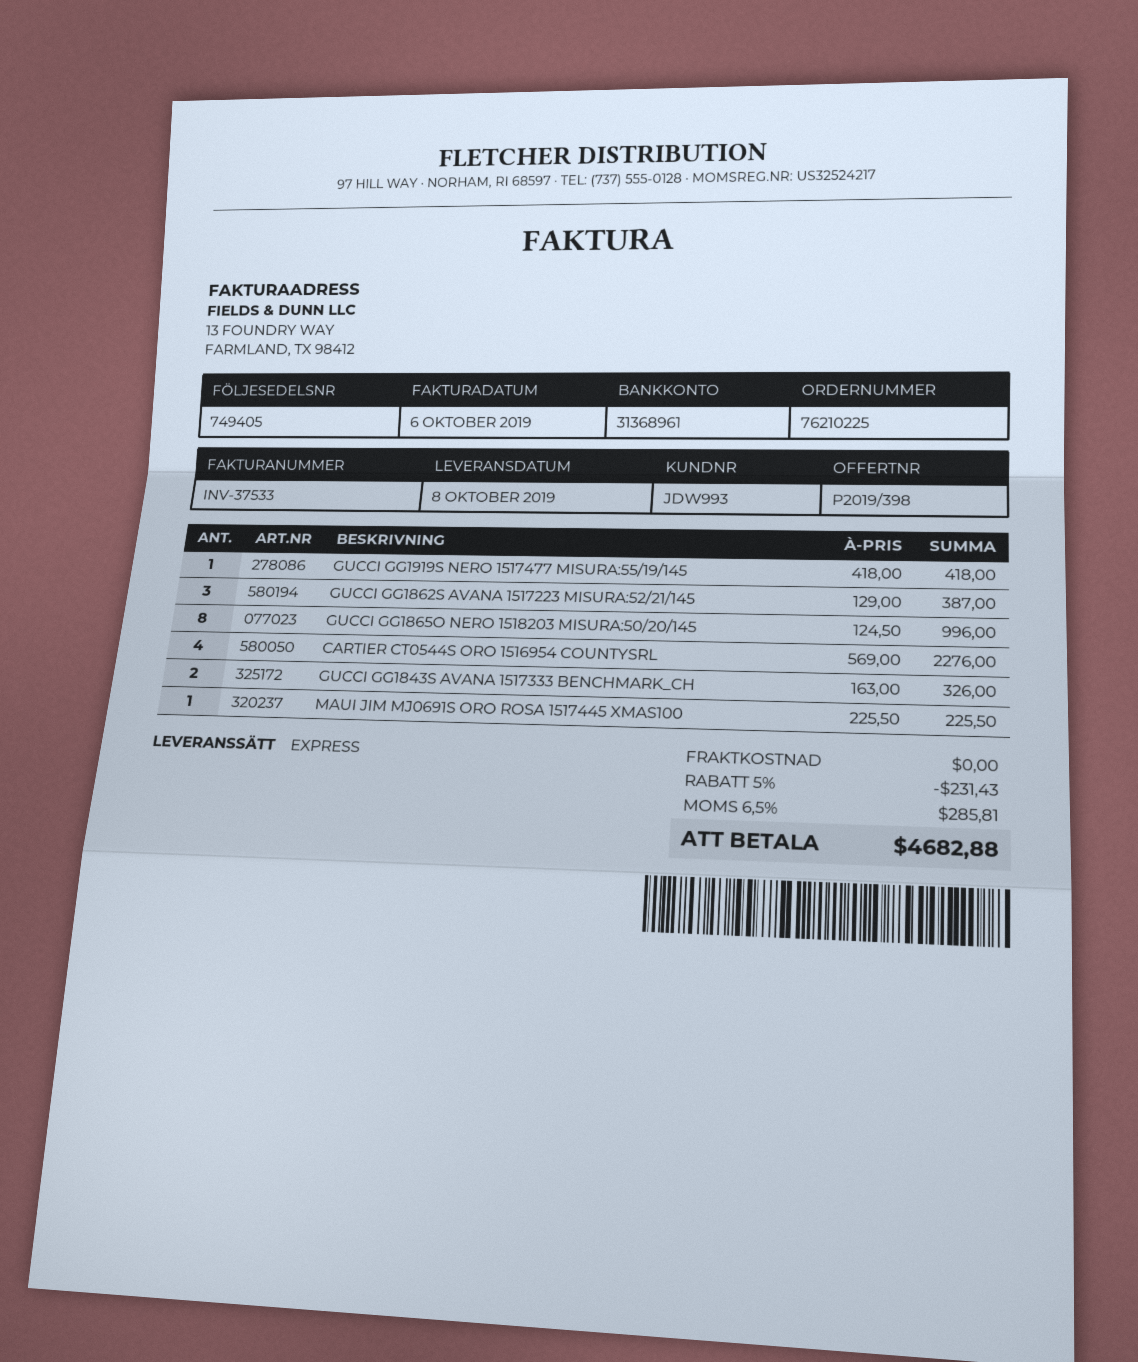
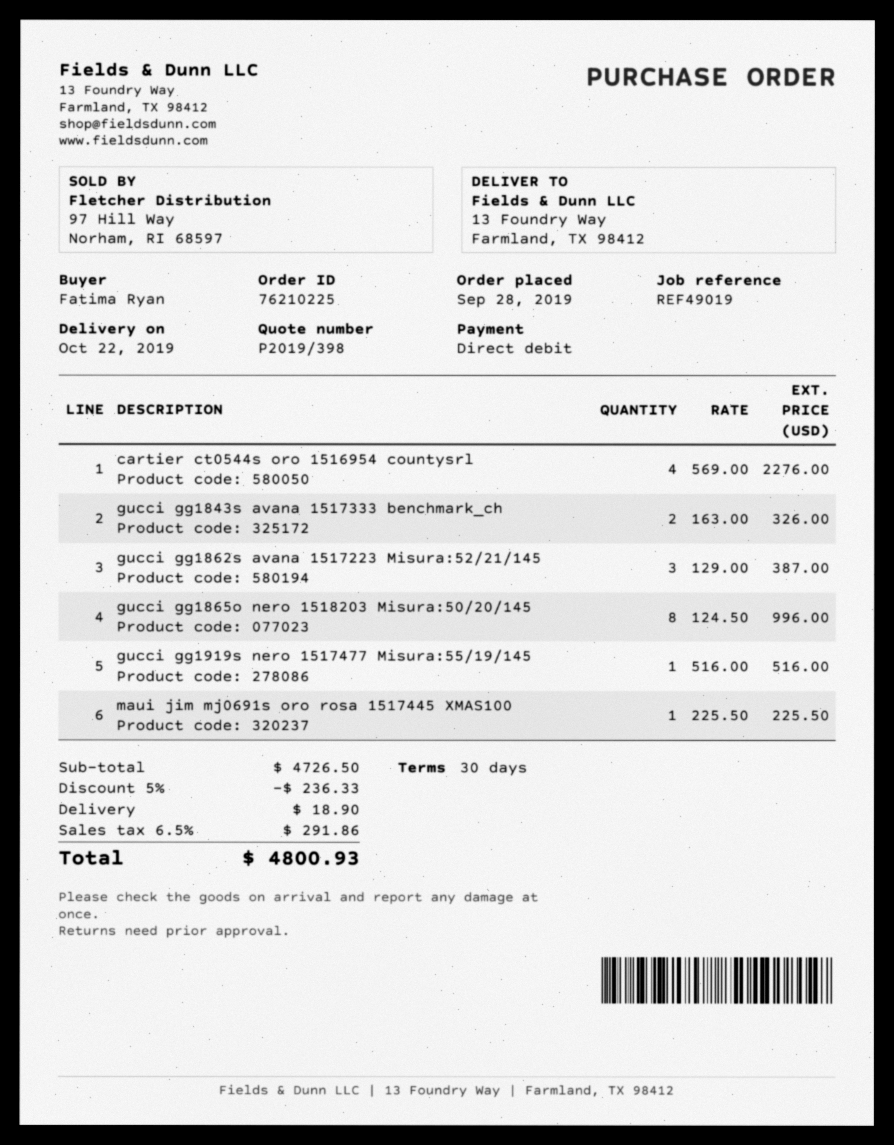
delivery date: 2019-10-08 -> 2019-10-22
GUCCI GG1919S NERO 1517477 MISURA:55/19/145: 1 x 418.00 = 418.00 -> 1 x 516.00 = 516.00
discount: 5% = 231.43 -> 5% = 236.33
shipping: 0.00 -> 18.90
tax: 6.5% = 285.81 -> 6.5% = 291.86
total: 4682.88 -> 4800.93

